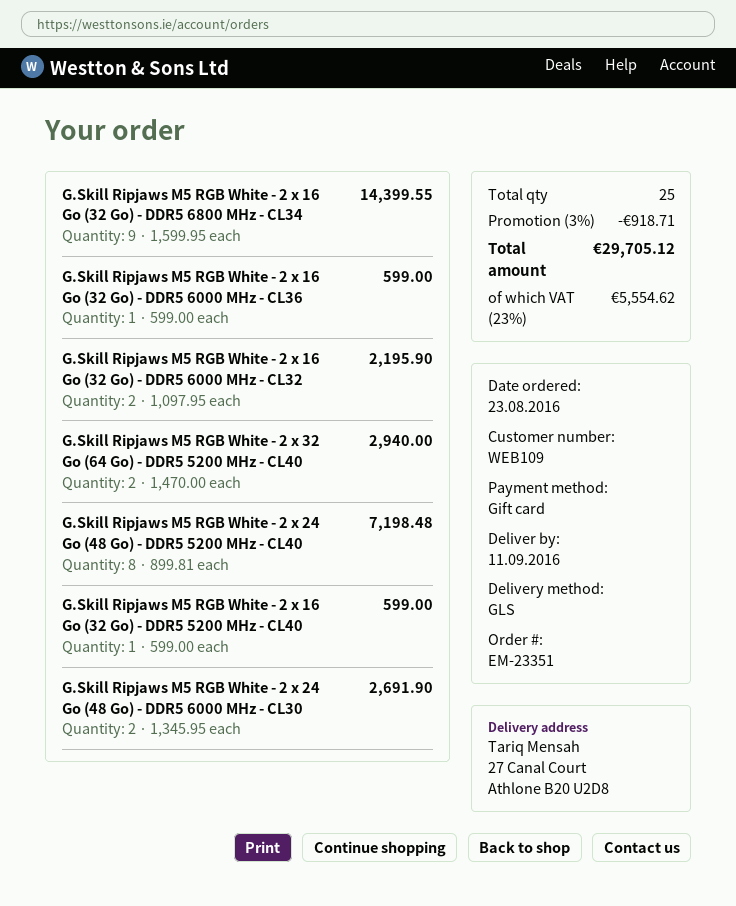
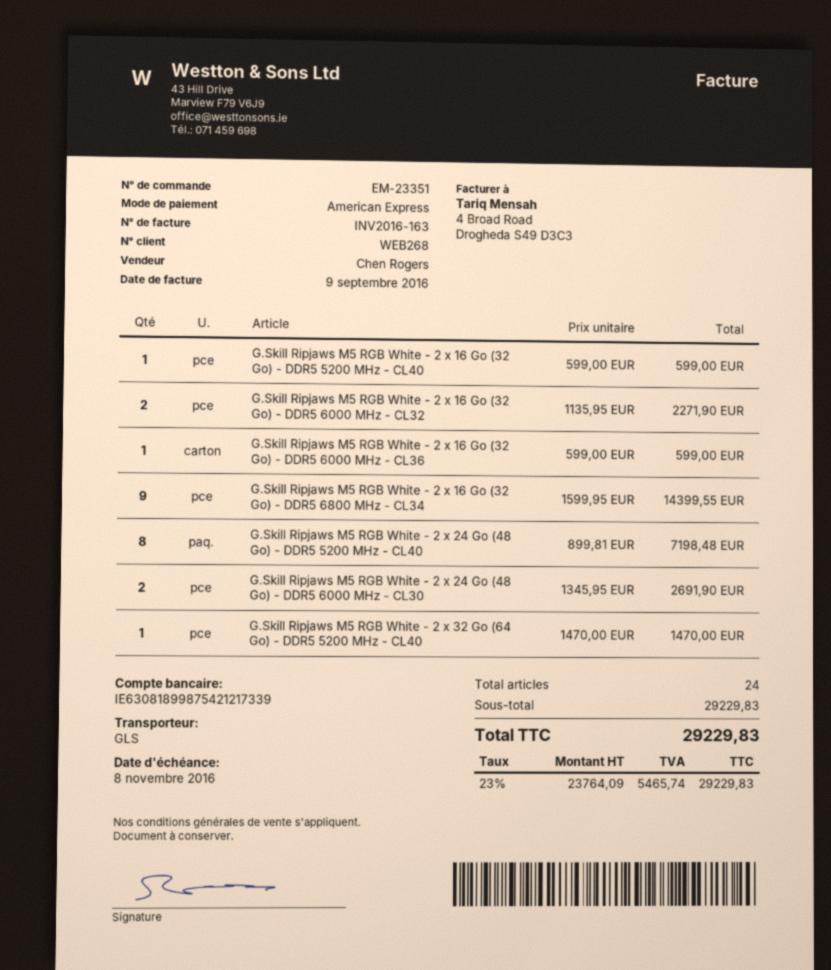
customer number: WEB109 -> WEB268
payment method: gift card -> American Express
G.Skill Ripjaws M5 RGB White - 2 x 16 Go (32 Go) - DDR5 6000 MHz - CL32: 2 x 1097.95 = 2195.90 -> 2 x 1135.95 = 2271.90
G.Skill Ripjaws M5 RGB White - 2 x 32 Go (64 Go) - DDR5 5200 MHz - CL40: 2 x 1470.00 = 2940.00 -> 1 x 1470.00 = 1470.00
total quantity: 25 -> 24
discount: 3% = 918.71 -> none
tax: 23% = 5554.62 -> 23% = 5465.74
total: 29705.12 -> 29229.83

